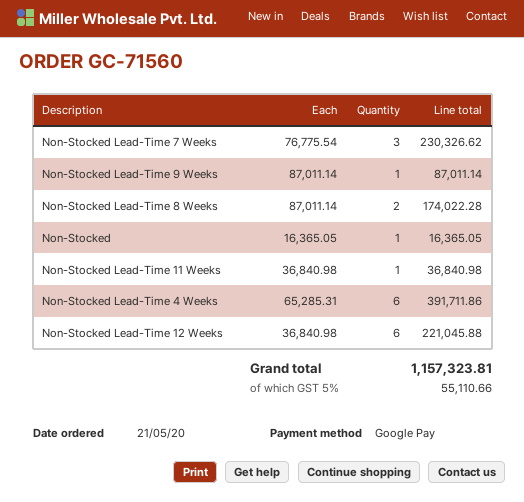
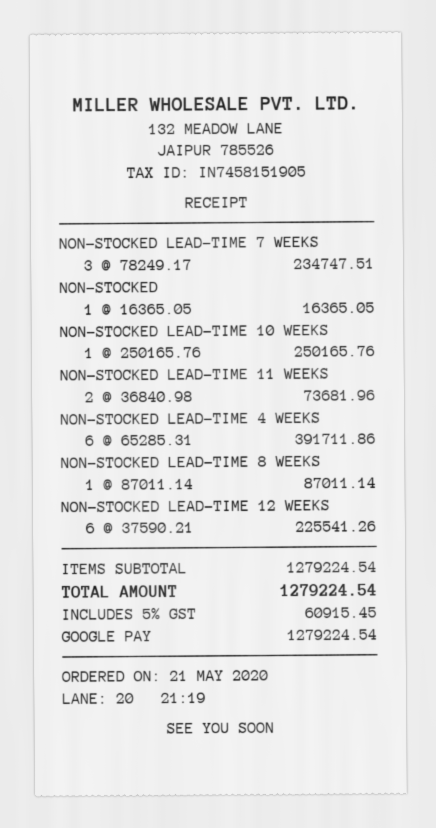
Non-Stocked Lead-Time 7 Weeks: 3 x 76775.54 = 230326.62 -> 3 x 78249.17 = 234747.51
Non-Stocked Lead-Time 9 Weeks: 1 x 87011.14 = 87011.14 -> none
Non-Stocked Lead-Time 8 Weeks: 2 x 87011.14 = 174022.28 -> 1 x 87011.14 = 87011.14
Non-Stocked Lead-Time 11 Weeks: 1 x 36840.98 = 36840.98 -> 2 x 36840.98 = 73681.96
Non-Stocked Lead-Time 12 Weeks: 6 x 36840.98 = 221045.88 -> 6 x 37590.21 = 225541.26
NON-STOCKED LEAD-TIME 10 WEEKS: none -> 1 x 250165.76 = 250165.76
tax: 5% = 55110.66 -> 5% = 60915.45
total: 1157323.81 -> 1279224.54

